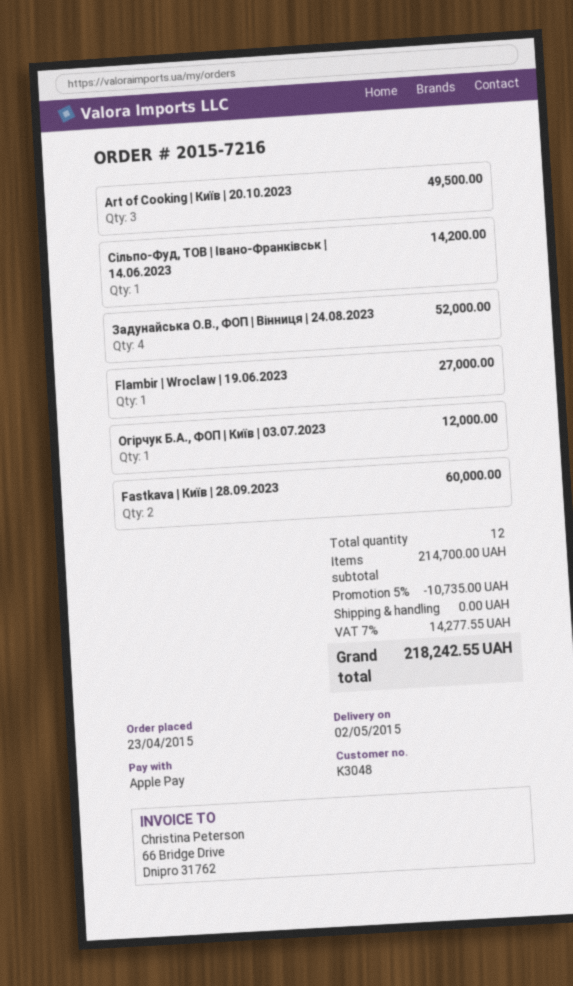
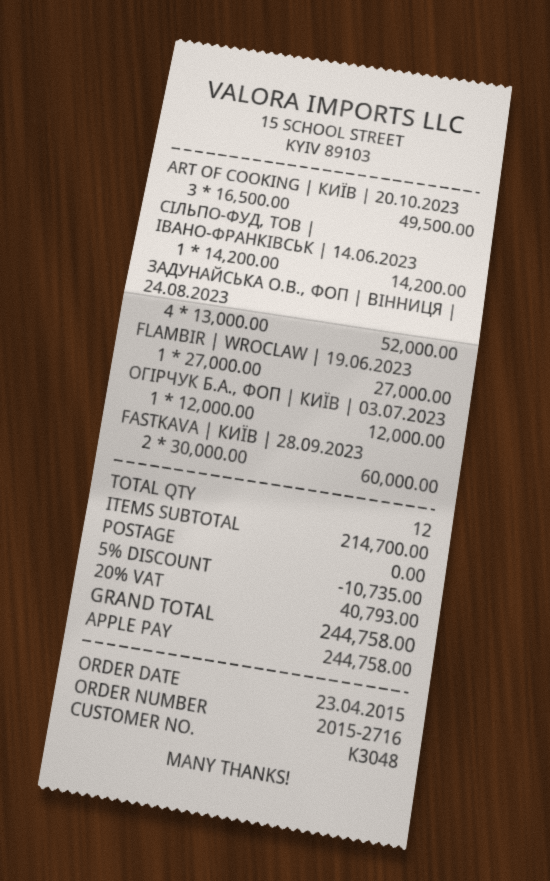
order number: 2015-7216 -> 2015-2716
tax: 7% = 14277.55 -> 20% = 40793.00
total: 218242.55 -> 244758.00

